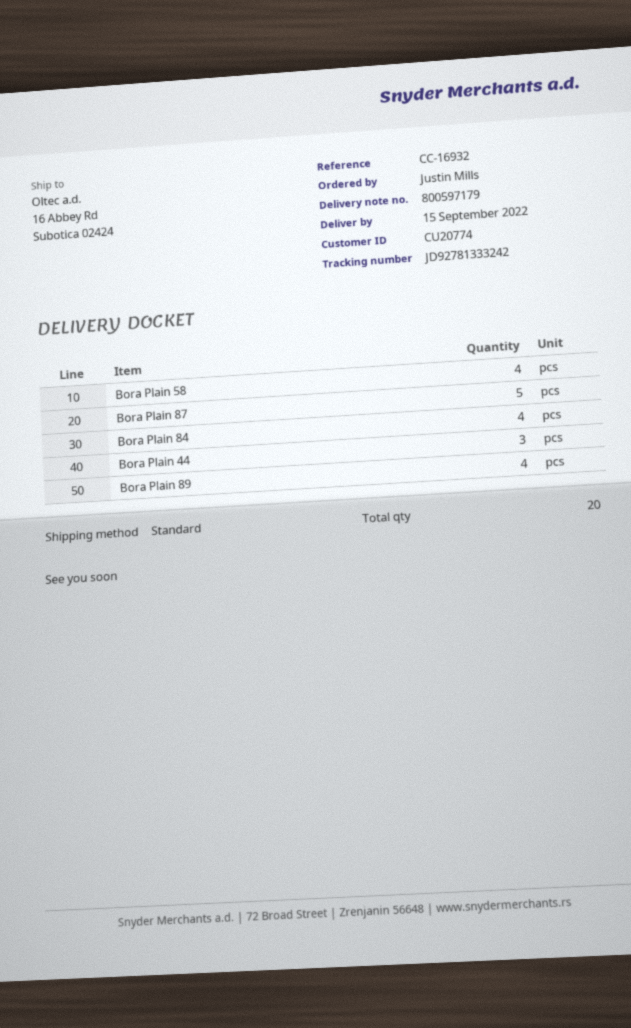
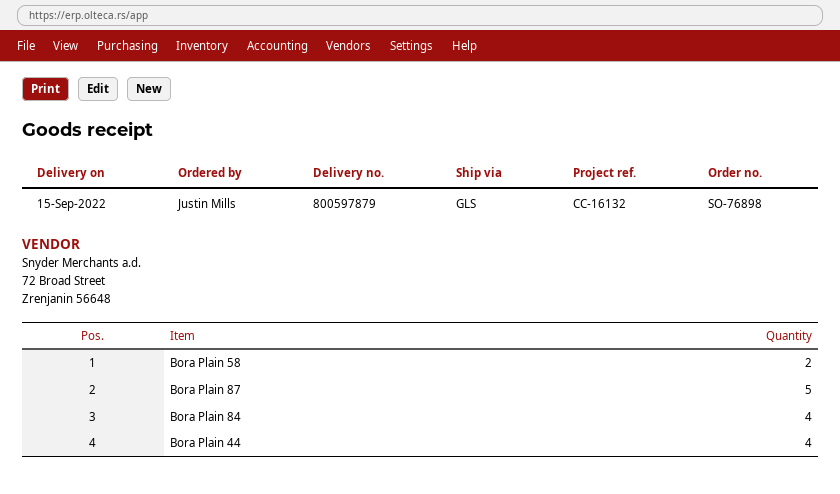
delivery note number: 800597179 -> 800597879
reference: CC-16932 -> CC-16132
shipping method: standard -> GLS
Bora Plain 58: 4 -> 2
Bora Plain 44: 3 -> 4
Bora Plain 89: 4 -> none

